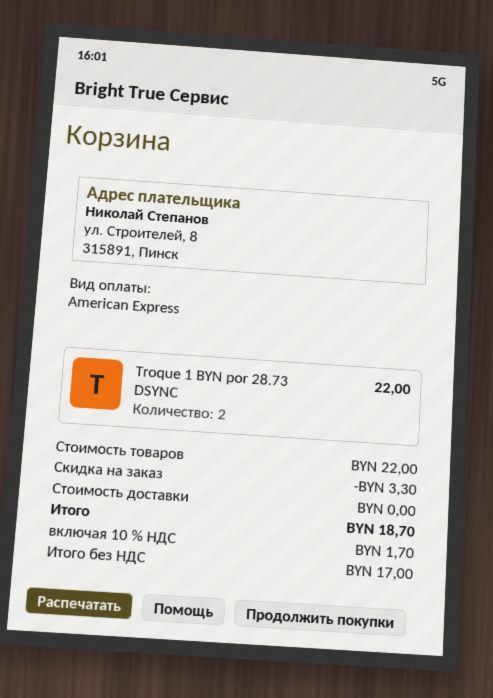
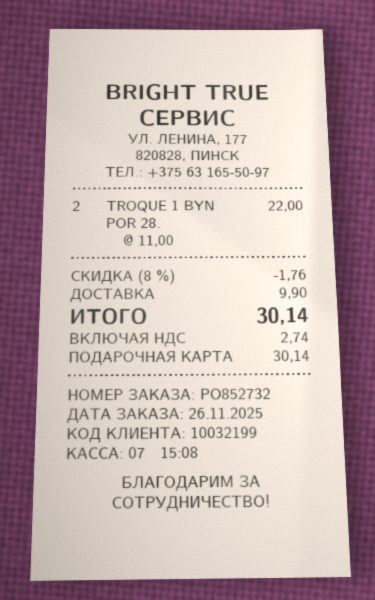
payment method: American Express -> gift card
discount: 3.30 -> 1.76
shipping: 0.00 -> 9.90
tax: 1.70 -> 2.74
total: 18.70 -> 30.14

